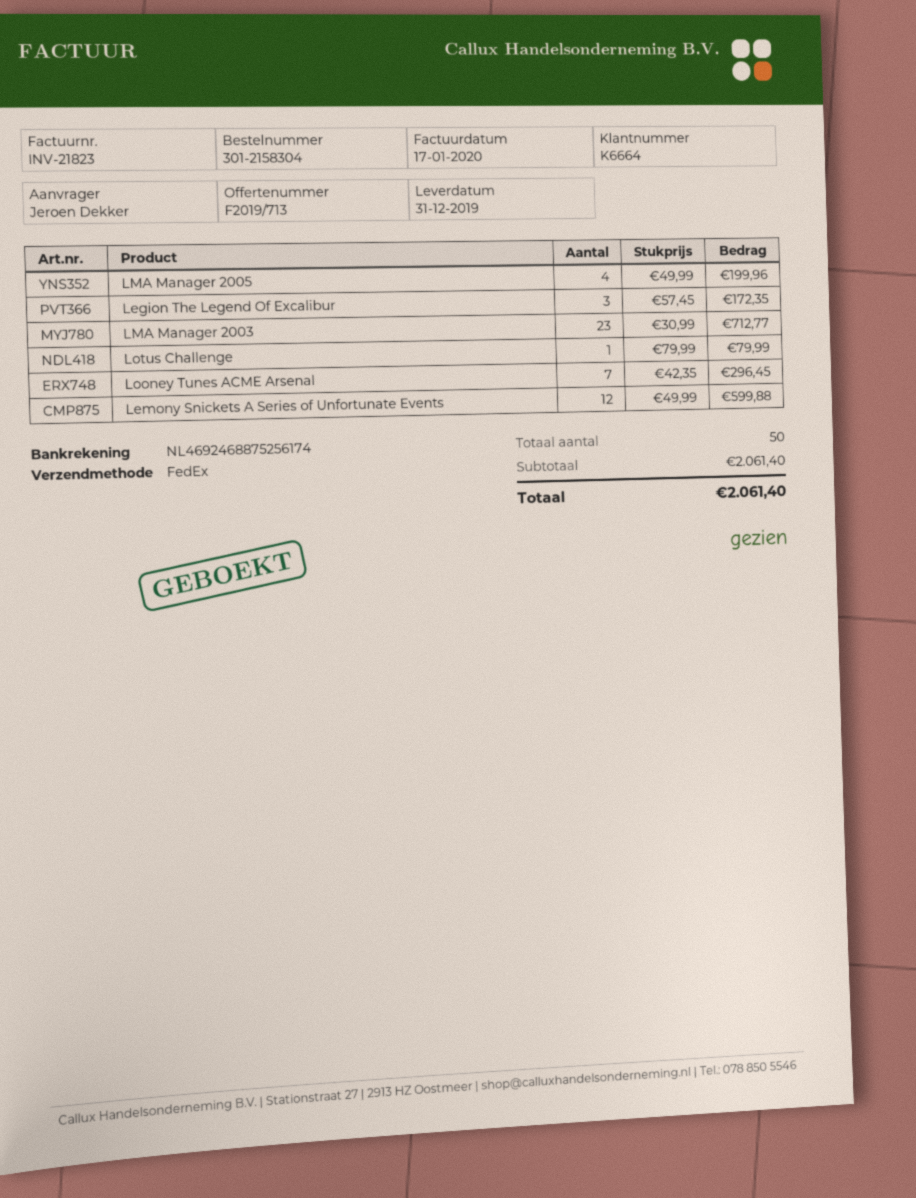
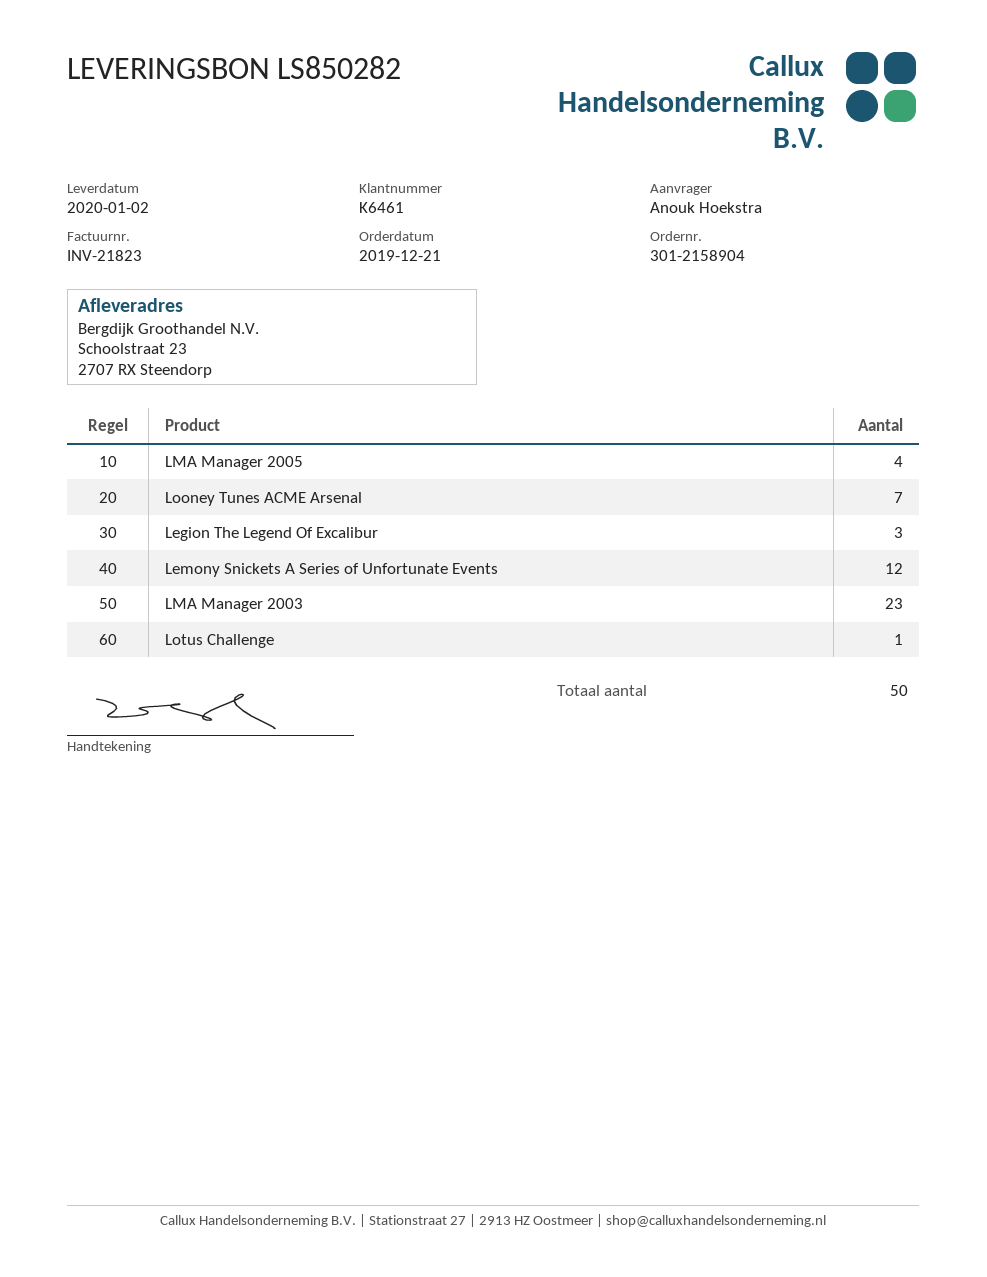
order number: 301-2158304 -> 301-2158904
delivery date: 2019-12-31 -> 2020-01-02
customer number: K6664 -> K6461
ordered by: Jeroen Dekker -> Anouk Hoekstra

